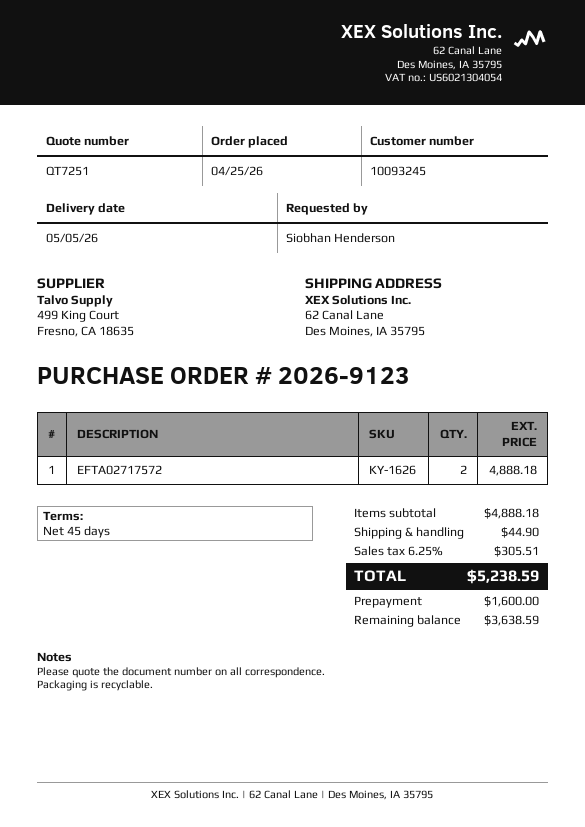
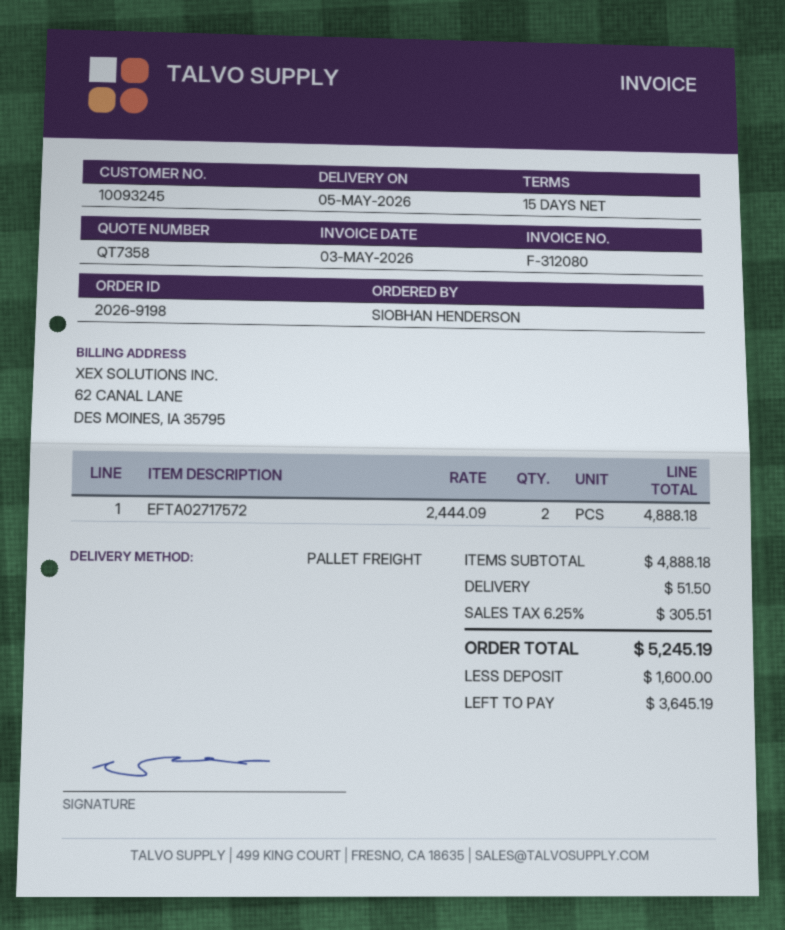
quote number: QT7251 -> QT7358
order number: 2026-9123 -> 2026-9198
payment terms: 45 days -> 15 days
shipping: 44.90 -> 51.50
total: 5238.59 -> 5245.19
balance: 3638.59 -> 3645.19

